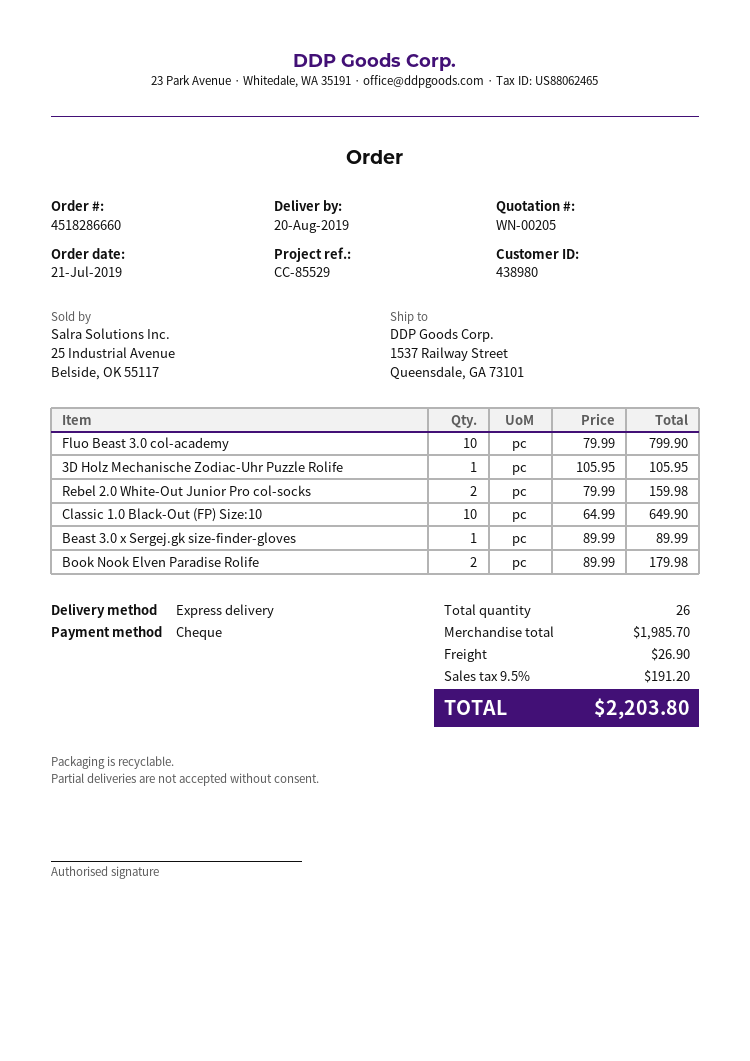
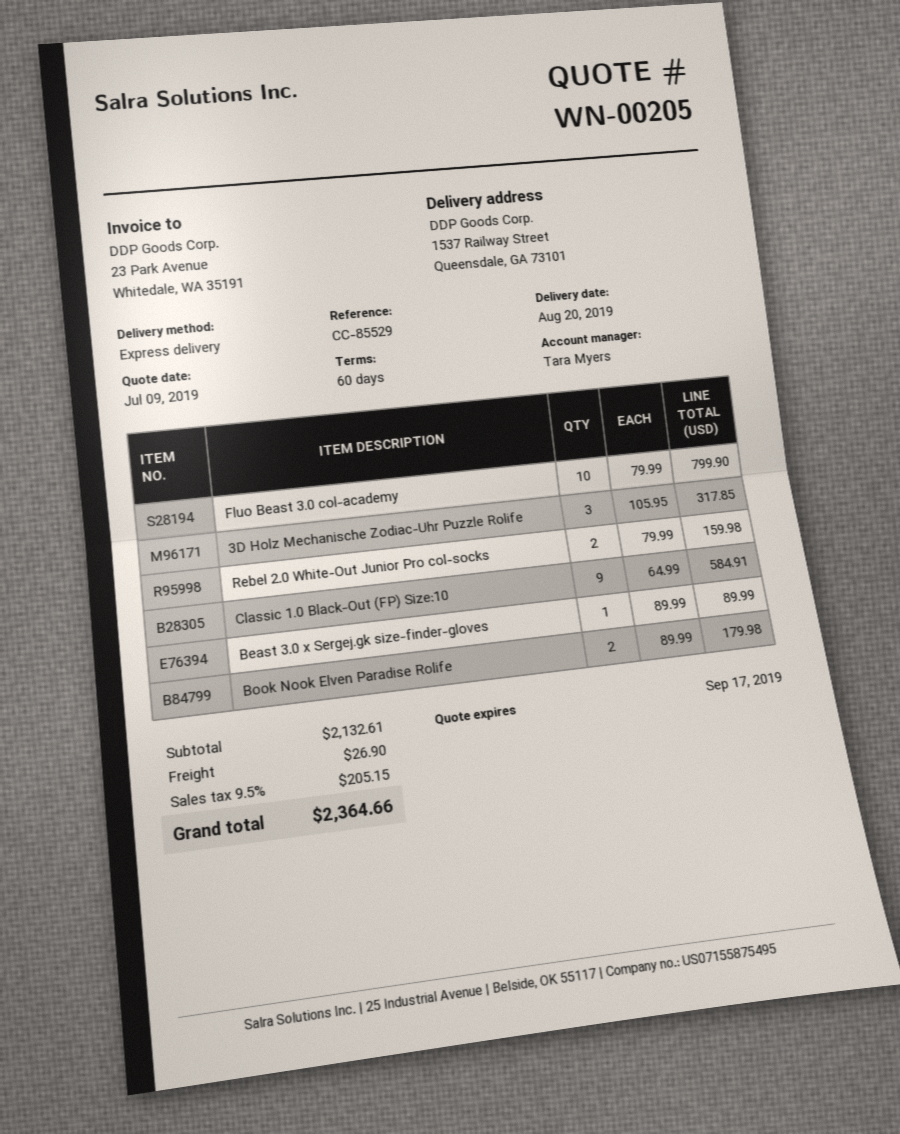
3D Holz Mechanische Zodiac-Uhr Puzzle Rolife: 1 x 105.95 = 105.95 -> 3 x 105.95 = 317.85
Classic 1.0 Black-Out (FP) Size:10: 10 x 64.99 = 649.90 -> 9 x 64.99 = 584.91
subtotal: 1985.70 -> 2132.61
tax: 9.5% = 191.20 -> 9.5% = 205.15
total: 2203.80 -> 2364.66

